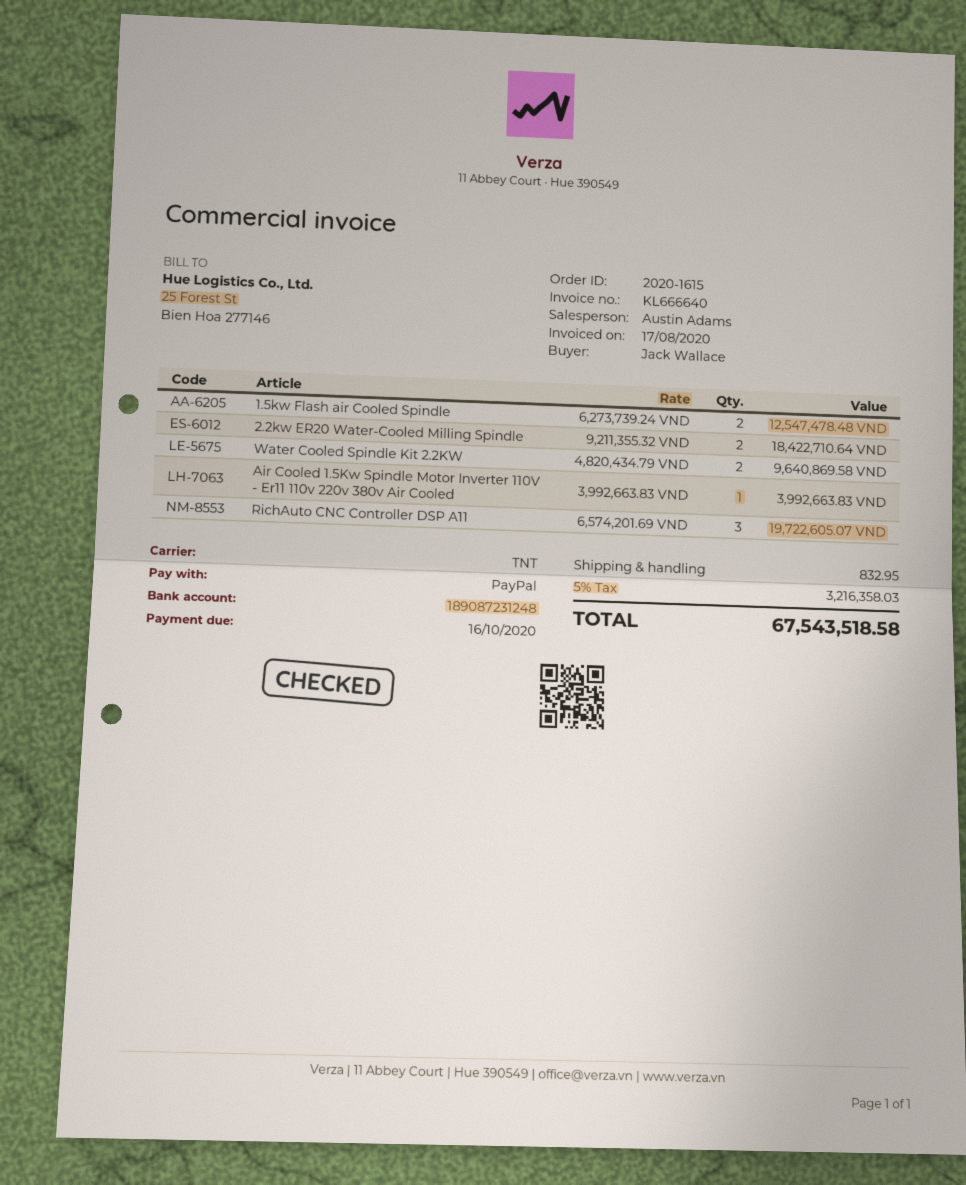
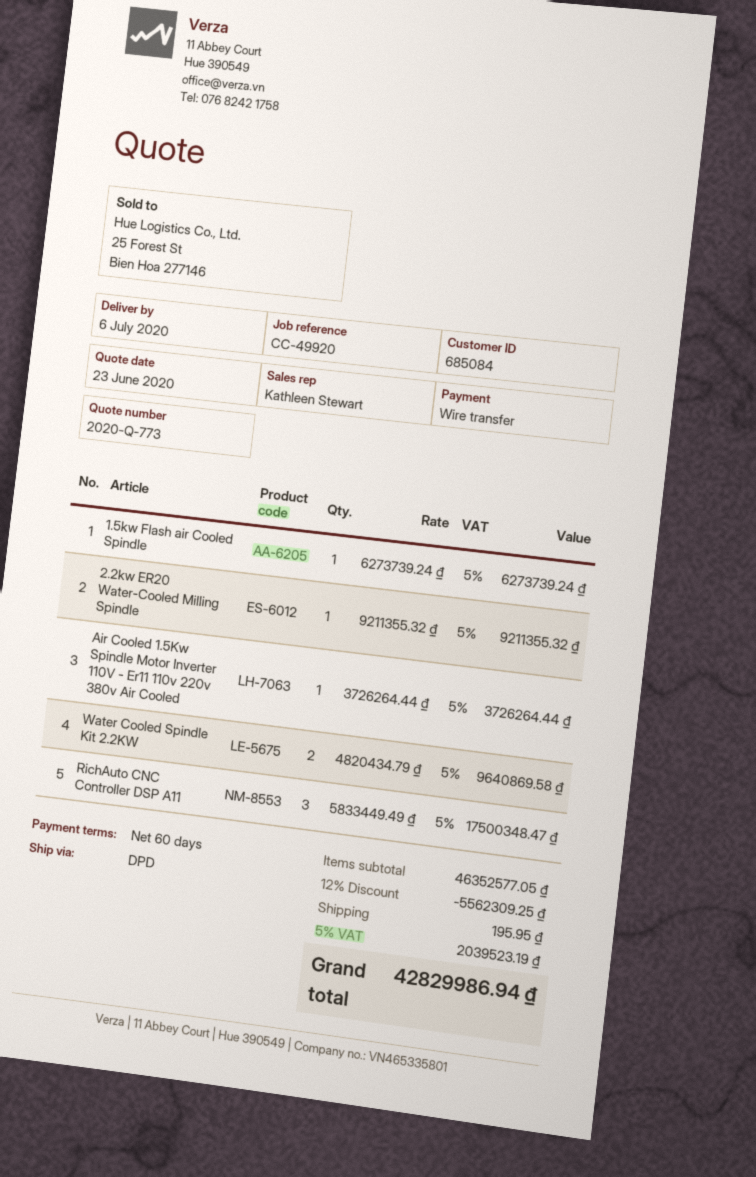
sales rep: Austin Adams -> Kathleen Stewart
payment method: PayPal -> bank transfer
shipping method: TNT -> DPD
1.5kw Flash air Cooled Spindle: 2 x 6273739.24 = 12547478.48 -> 1 x 6273739.24 = 6273739.24
2.2kw ER20 Water-Cooled Milling Spindle: 2 x 9211355.32 = 18422710.64 -> 1 x 9211355.32 = 9211355.32
Air Cooled 1.5Kw Spindle Motor Inverter 110V - Er11 110v 220v 380v Air Cooled: 1 x 3992663.83 = 3992663.83 -> 1 x 3726264.44 = 3726264.44
RichAuto CNC Controller DSP A11: 3 x 6574201.69 = 19722605.07 -> 3 x 5833449.49 = 17500348.47
discount: none -> 12% = 5562309.25
shipping: 832.95 -> 195.95
tax: 5% = 3216358.03 -> 5% = 2039523.19
total: 67543518.58 -> 42829986.94

